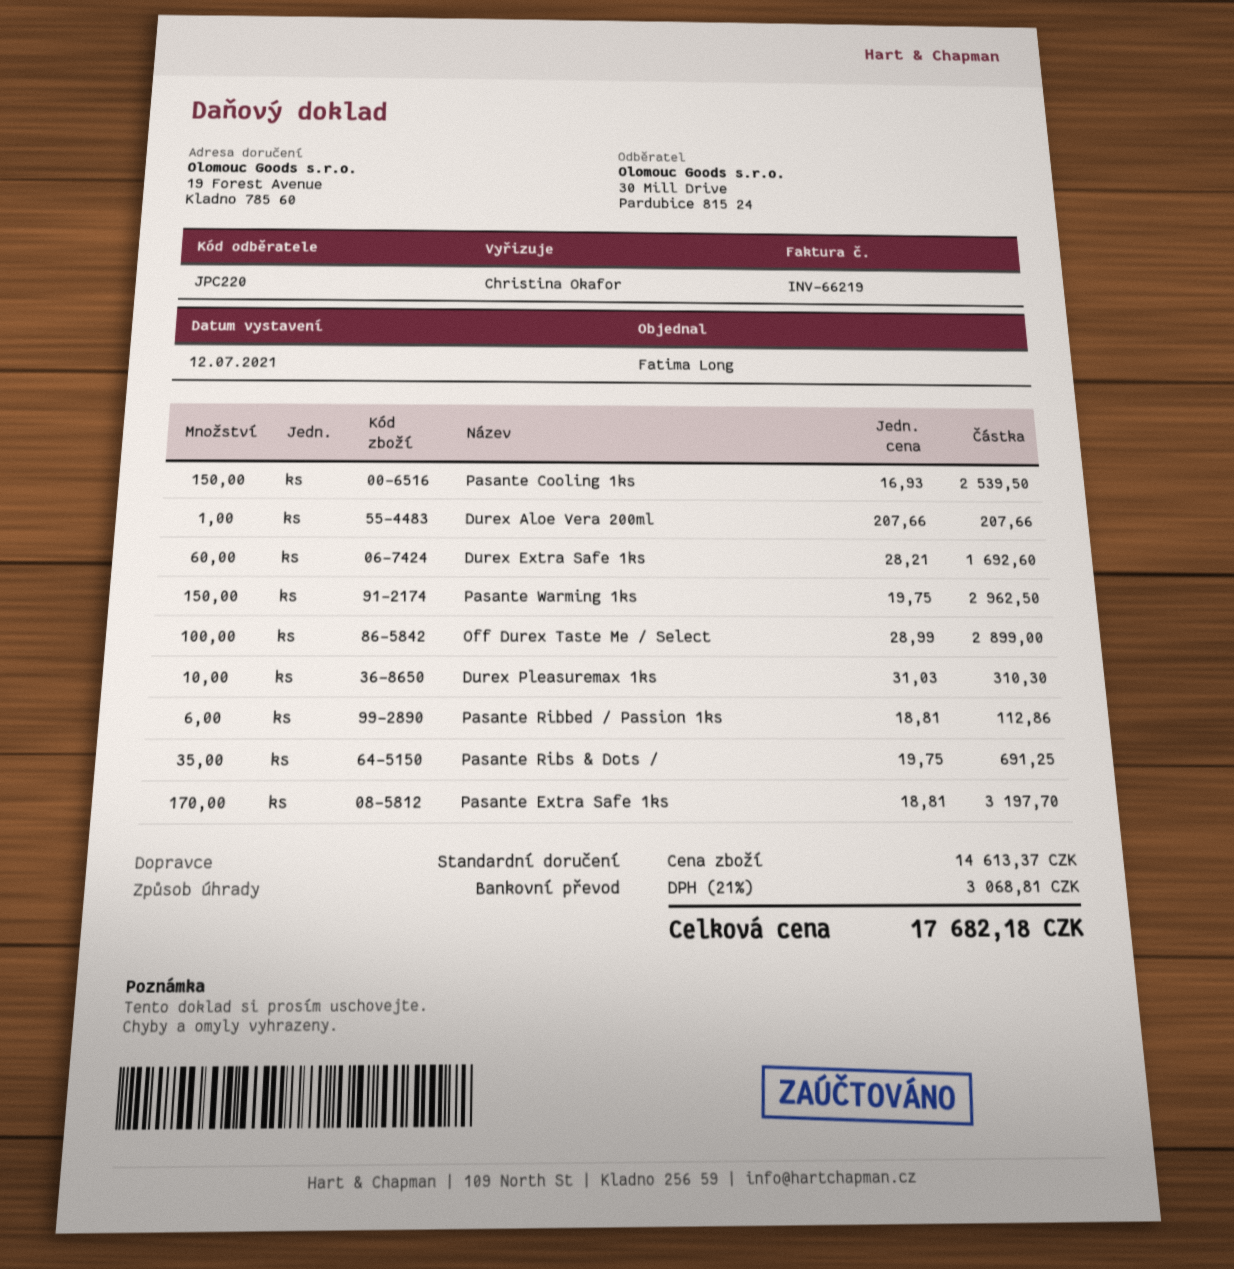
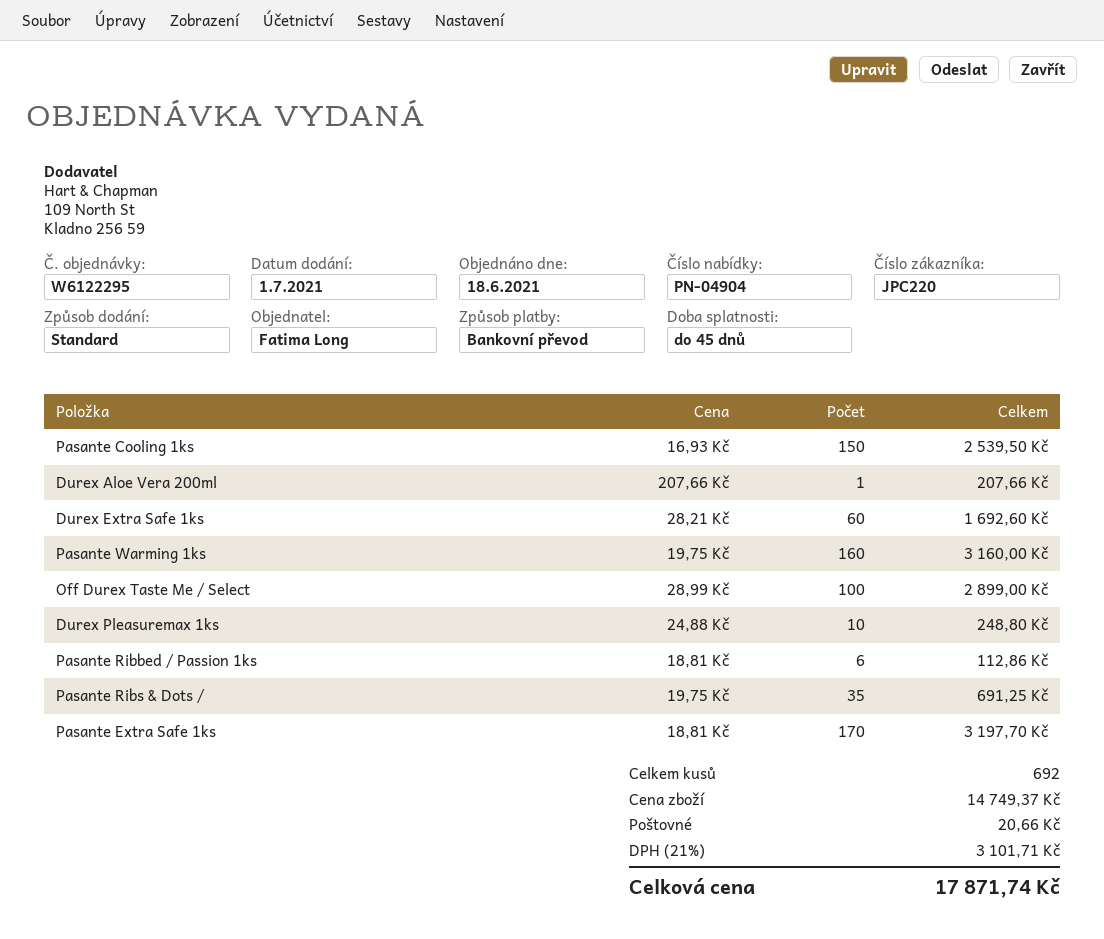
Pasante Warming 1ks: 150 x 19.75 = 2962.50 -> 160 x 19.75 = 3160.00
Durex Pleasuremax 1ks: 10 x 31.03 = 310.30 -> 10 x 24.88 = 248.80
subtotal: 14613.37 -> 14749.37
shipping: none -> 20.66
tax: 21% = 3068.81 -> 21% = 3101.71
total: 17682.18 -> 17871.74

